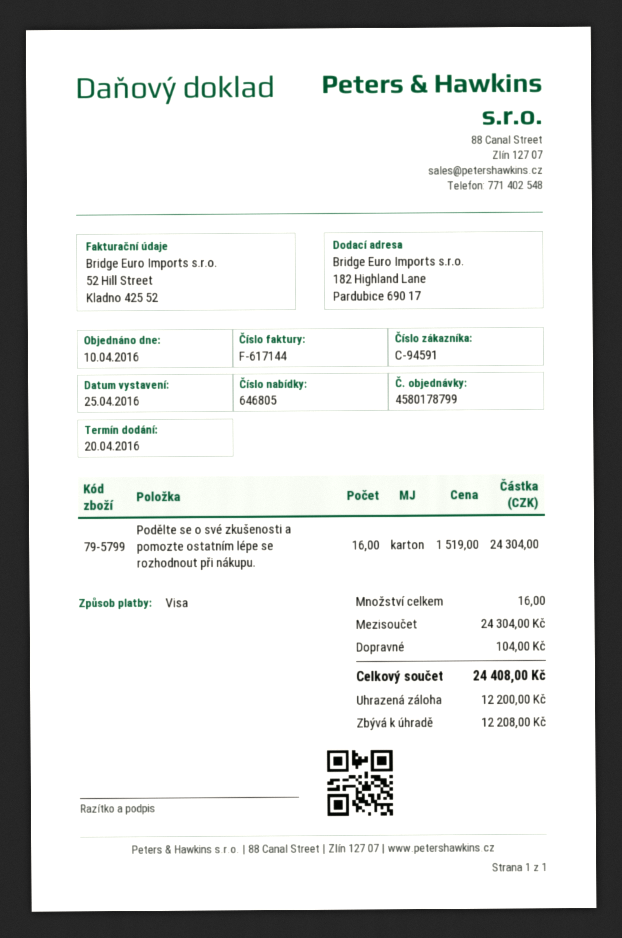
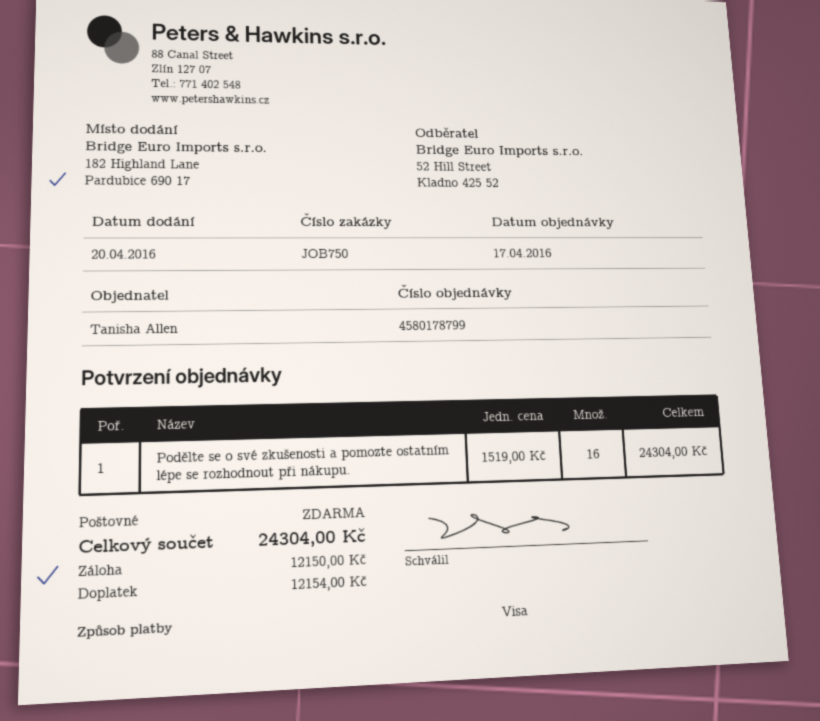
order date: 2016-04-10 -> 2016-04-17
shipping: 104.00 -> 0.00
total: 24408.00 -> 24304.00
deposit: 12200.00 -> 12150.00
balance: 12208.00 -> 12154.00

